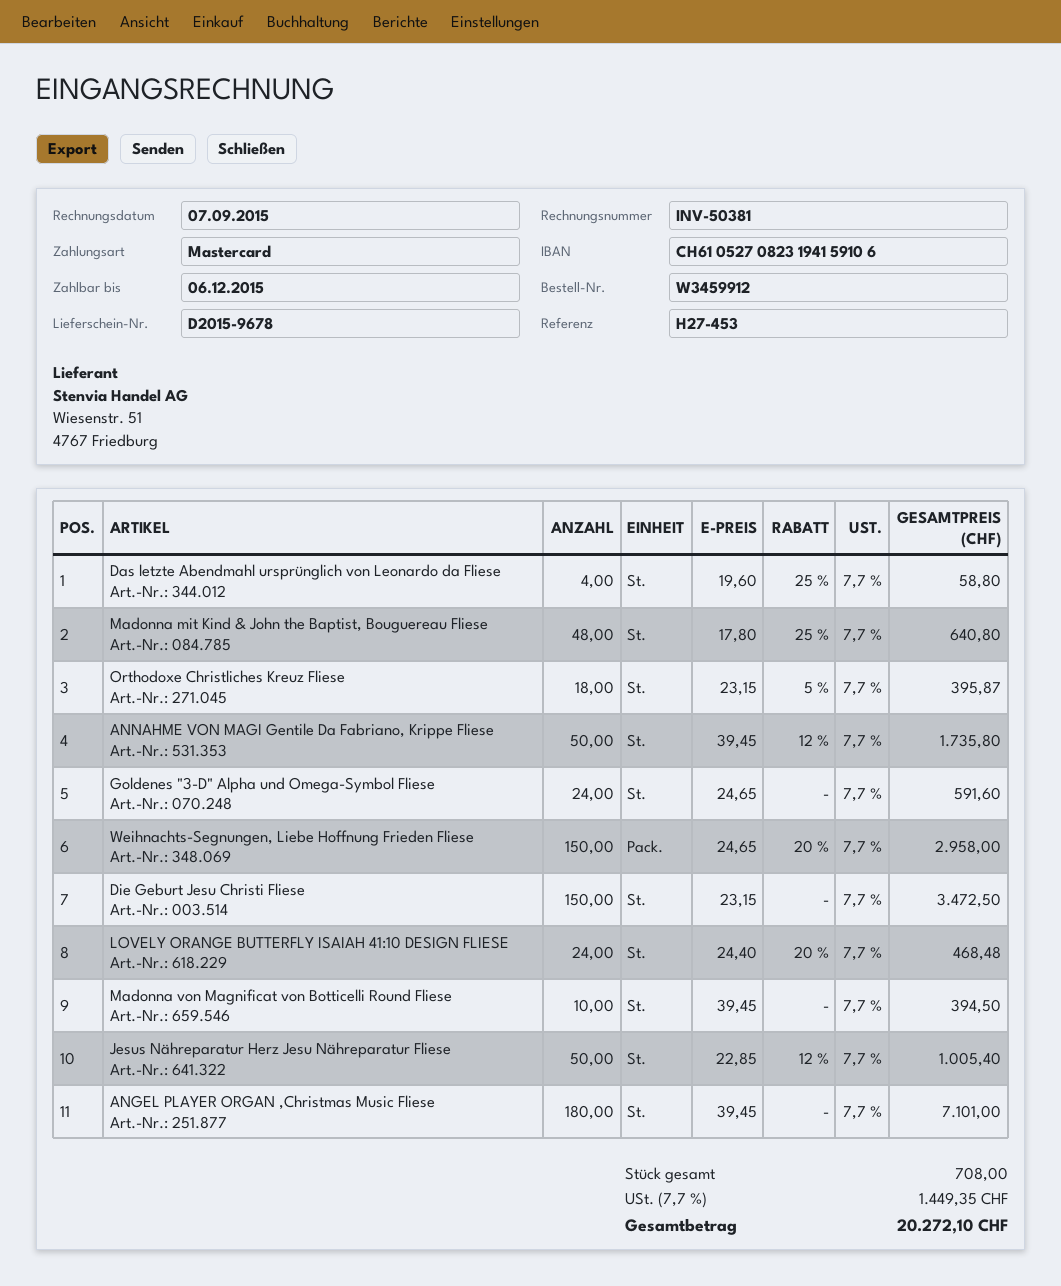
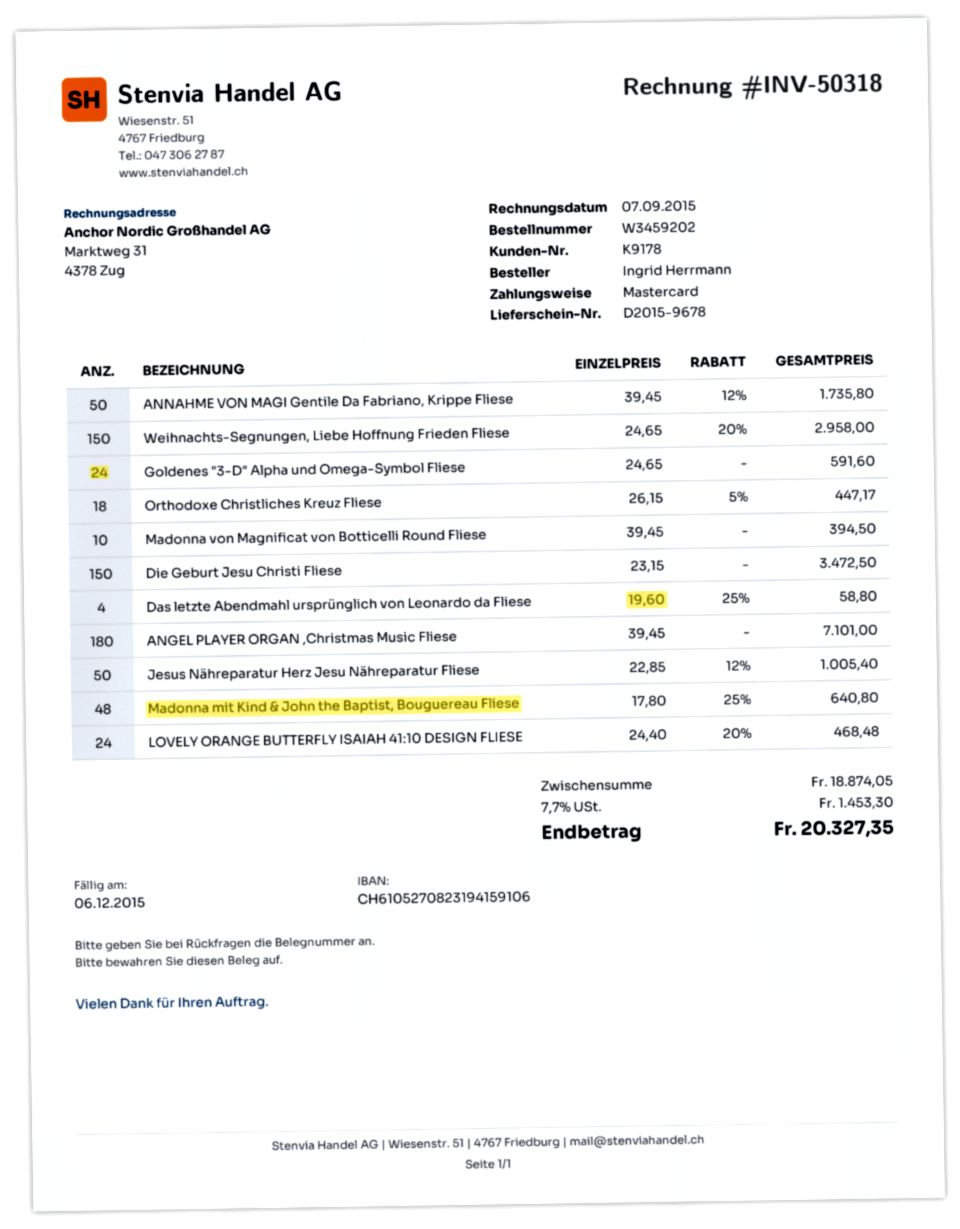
order number: W3459912 -> W3459202
invoice number: INV-50381 -> INV-50318
Orthodoxe Christliches Kreuz Fliese: 18 x 23.15 - 5% = 395.87 -> 18 x 26.15 - 5% = 447.17
tax: 7.7% = 1449.35 -> 7.7% = 1453.30
total: 20272.10 -> 20327.35

